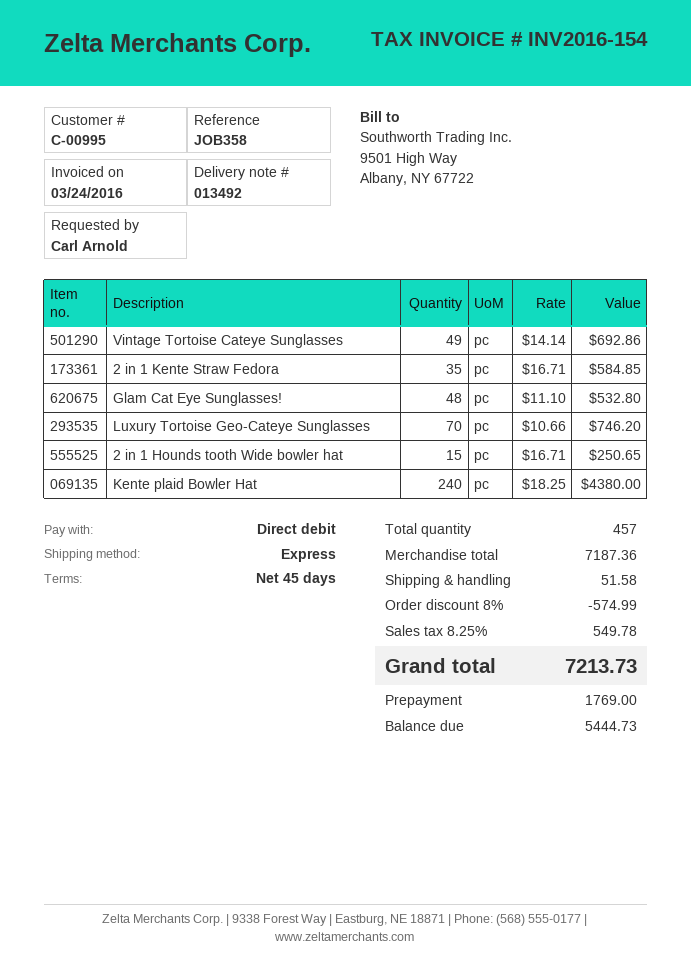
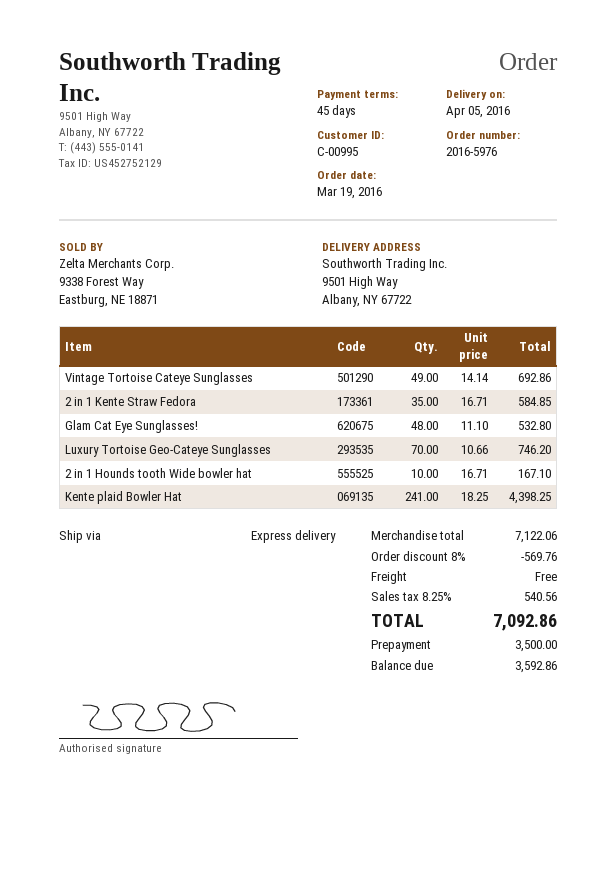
2 in 1 Hounds tooth Wide bowler hat: 15 x 16.71 = 250.65 -> 10 x 16.71 = 167.10
Kente plaid Bowler Hat: 240 x 18.25 = 4380.00 -> 241 x 18.25 = 4398.25
subtotal: 7187.36 -> 7122.06
discount: 8% = 574.99 -> 8% = 569.76
shipping: 51.58 -> 0.00
tax: 8.25% = 549.78 -> 8.25% = 540.56
total: 7213.73 -> 7092.86
deposit: 1769.00 -> 3500.00
balance: 5444.73 -> 3592.86

